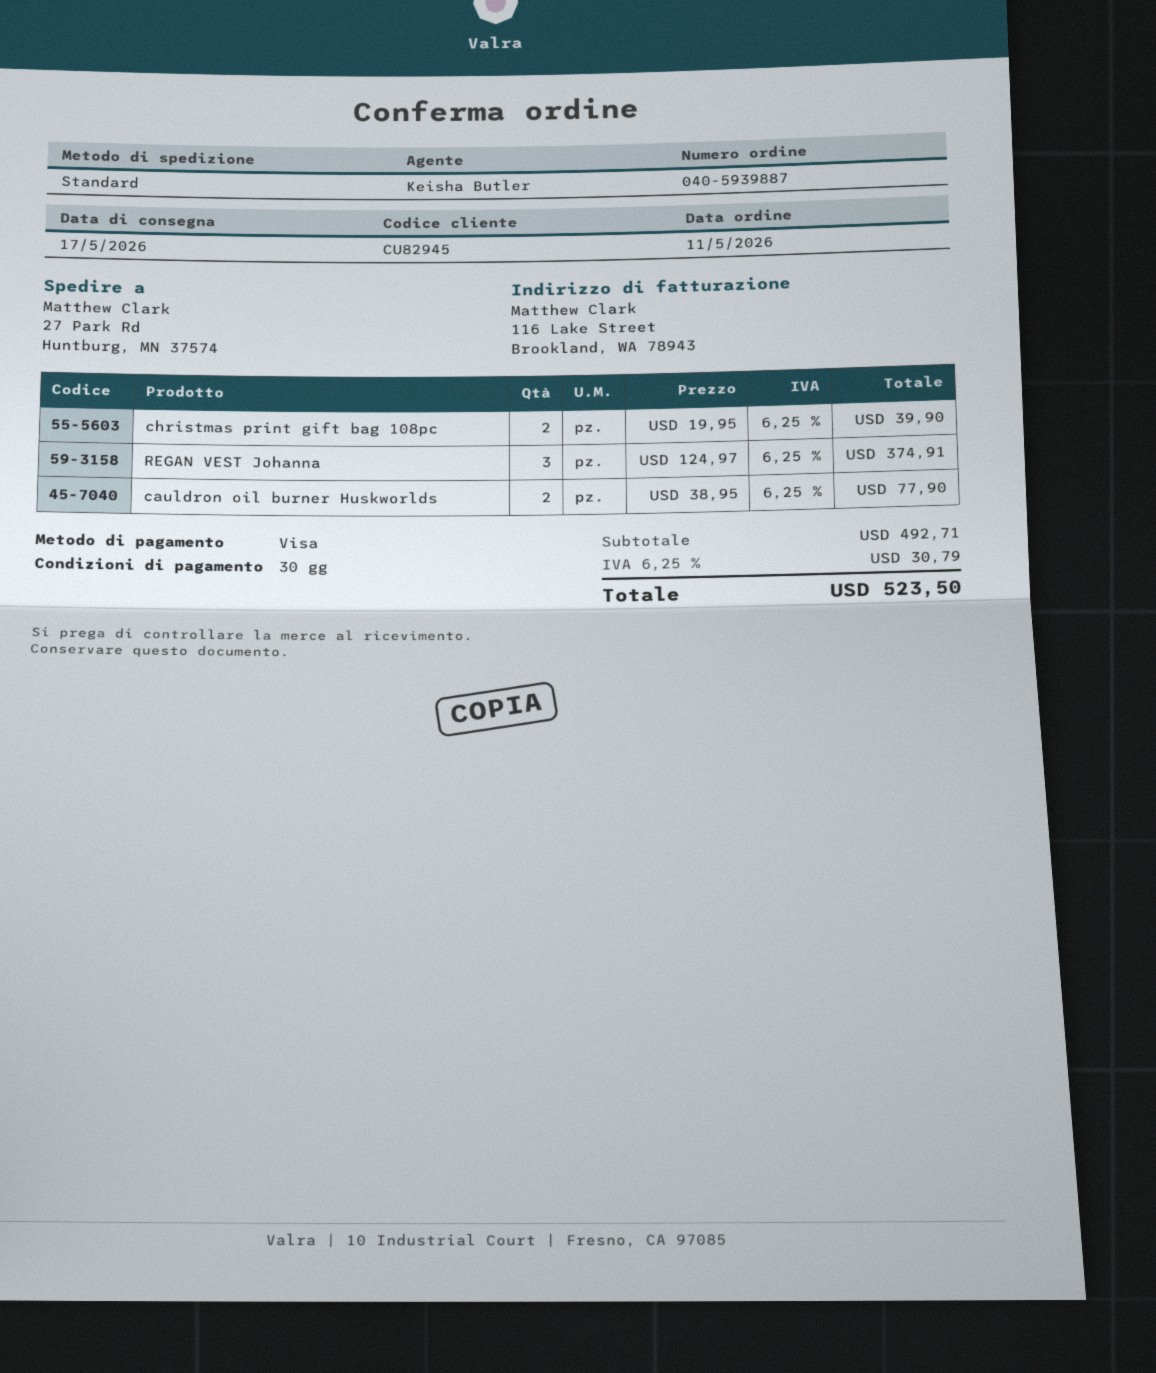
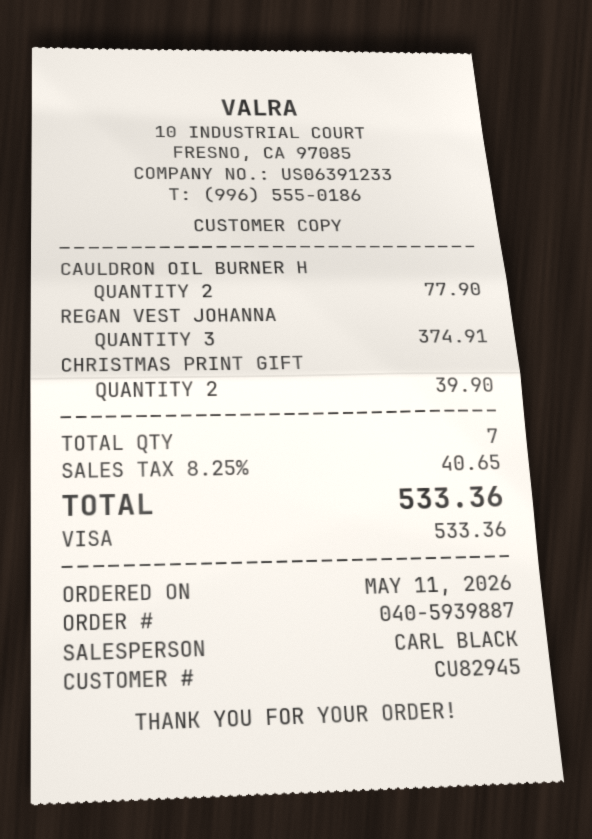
sales rep: Keisha Butler -> CARL BLACK
tax: 6.25% = 30.79 -> 8.25% = 40.65
total: 523.50 -> 533.36

